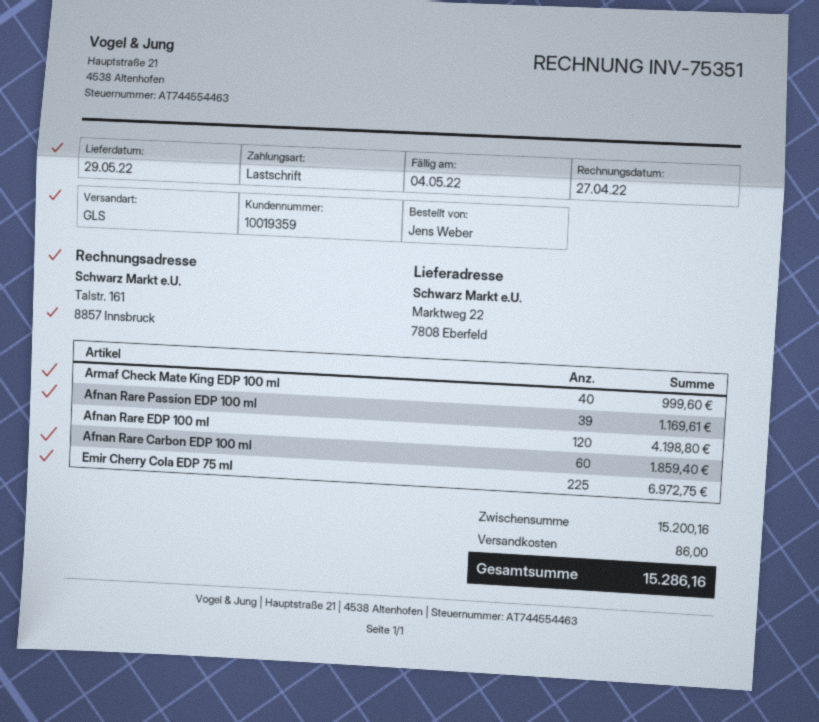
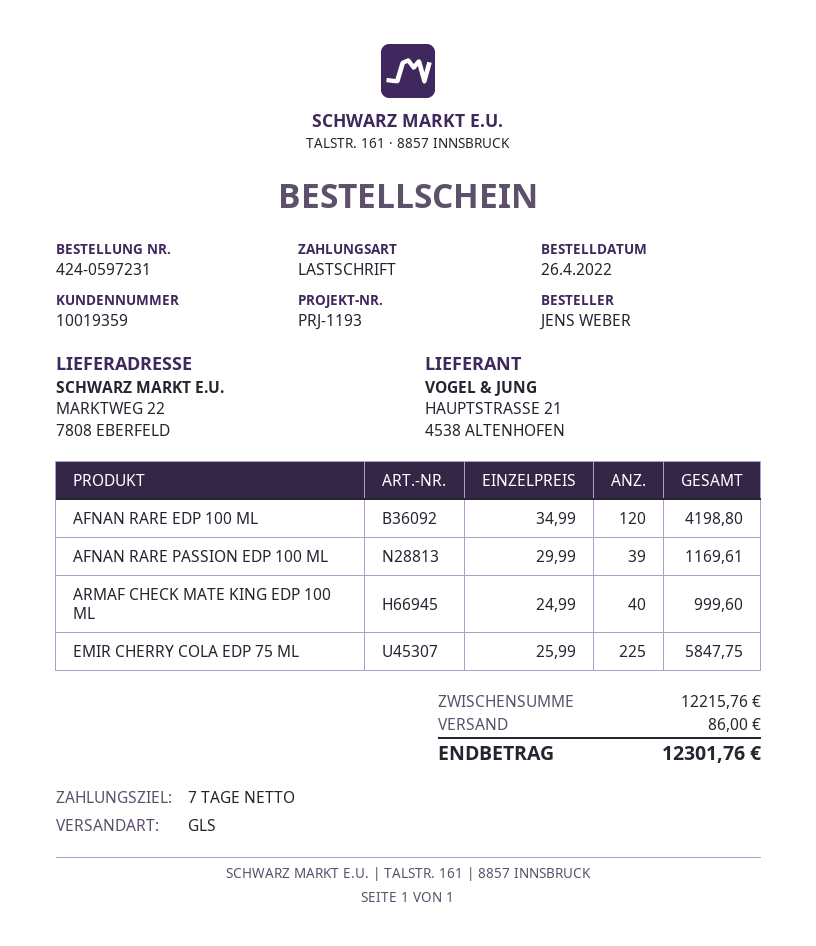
Afnan Rare Carbon EDP 100 ml: 60 for 1859.40 -> none
Emir Cherry Cola EDP 75 ml: 225 for 6972.75 -> 225 for 5847.75
subtotal: 15200.16 -> 12215.76
total: 15286.16 -> 12301.76

